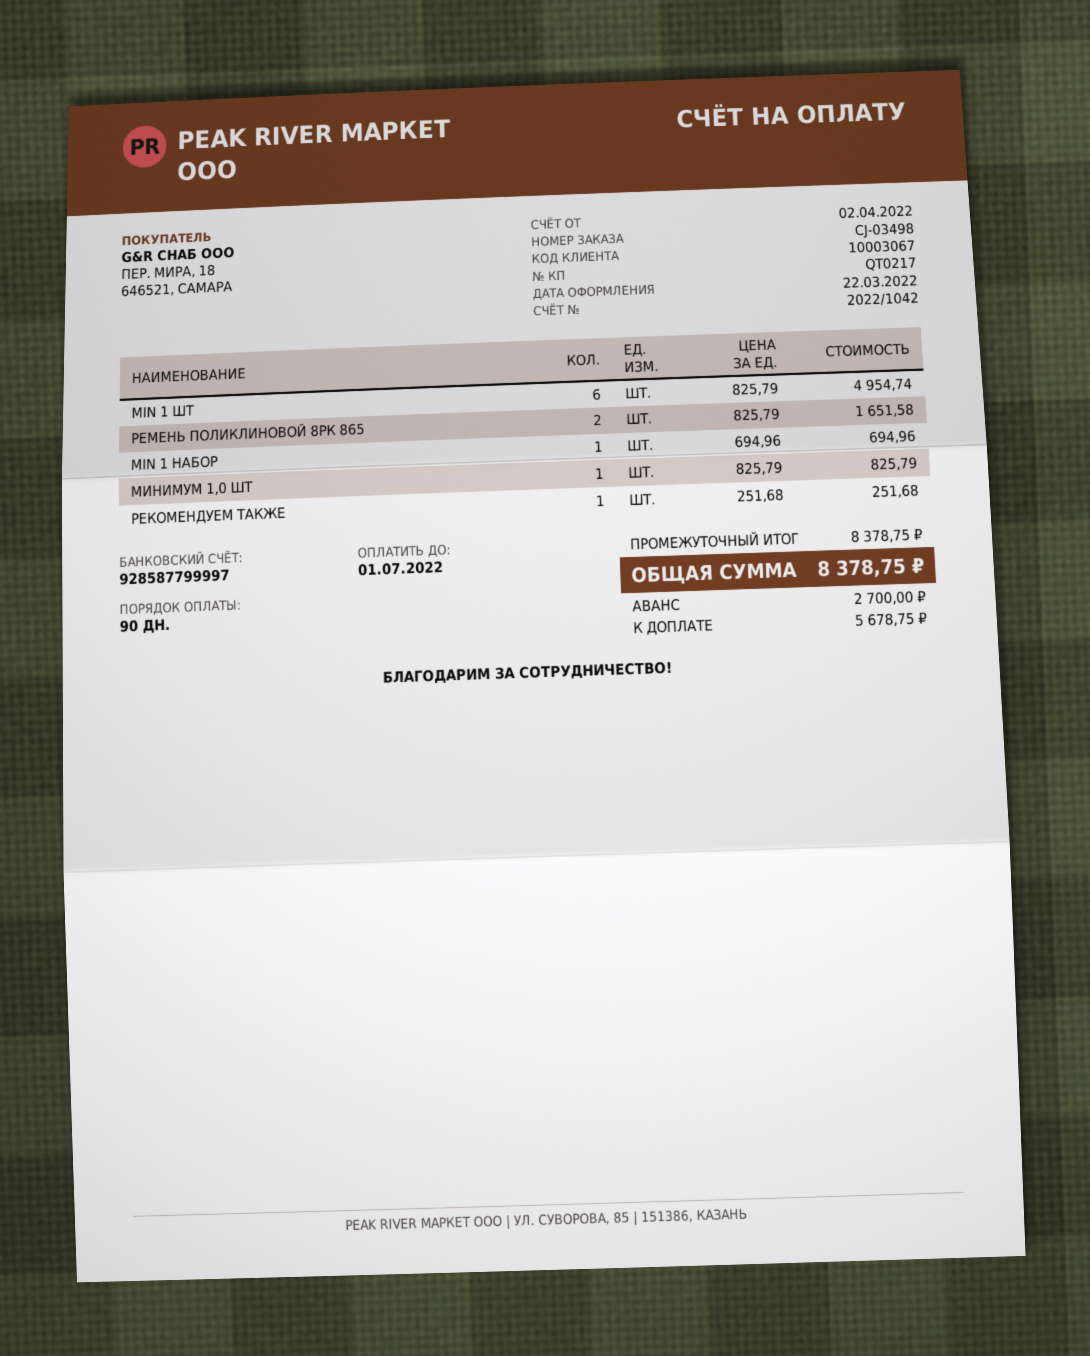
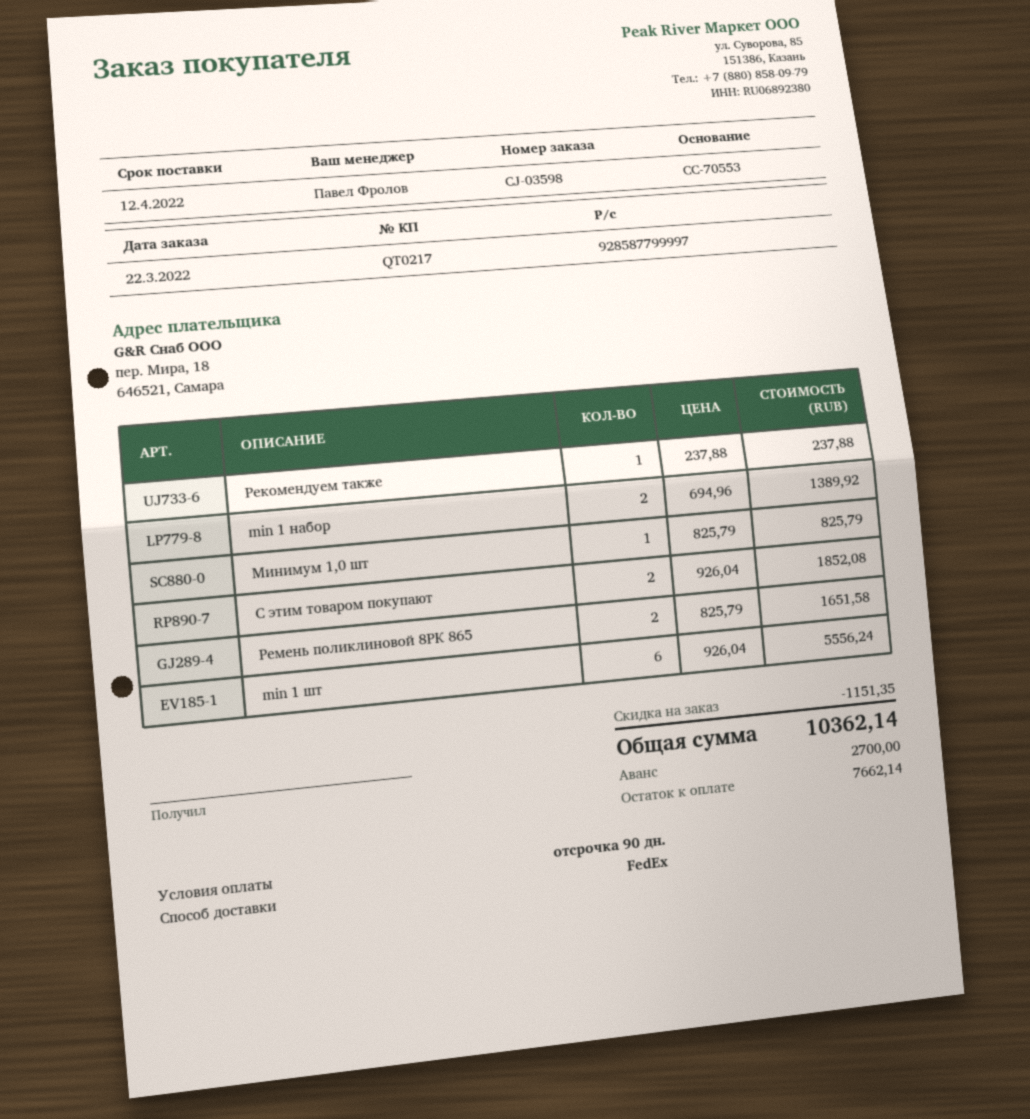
order number: CJ-03498 -> CJ-03598
MIN 1 ШТ: 6 x 825.79 = 4954.74 -> 6 x 926.04 = 5556.24
MIN 1 НАБОР: 1 x 694.96 = 694.96 -> 2 x 694.96 = 1389.92
РЕКОМЕНДУЕМ ТАКЖЕ: 1 x 251.68 = 251.68 -> 1 x 237.88 = 237.88
С этим товаром покупают: none -> 2 x 926.04 = 1852.08
discount: none -> 1151.35
total: 8378.75 -> 10362.14
balance: 5678.75 -> 7662.14

